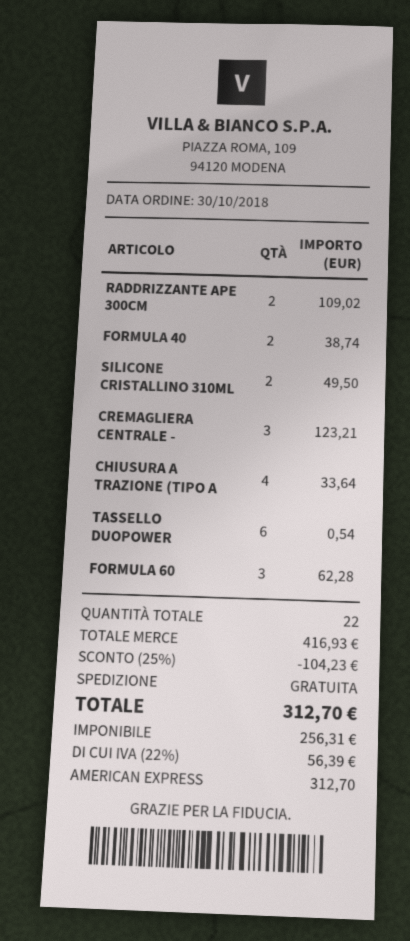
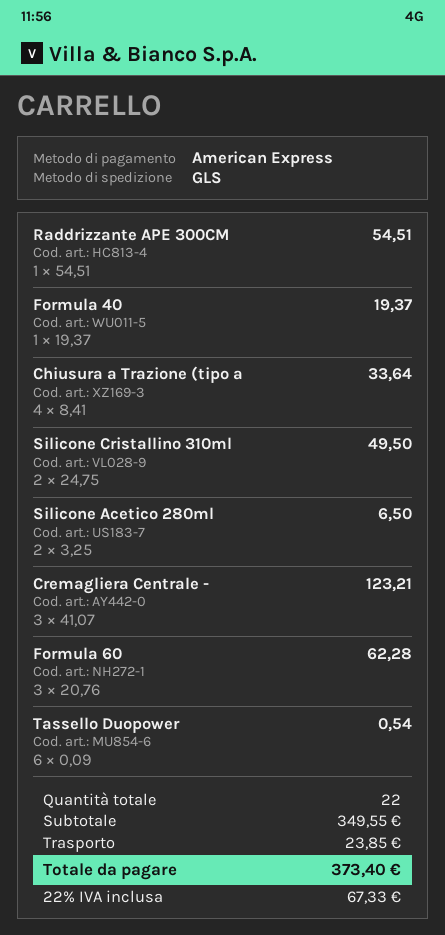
RADDRIZZANTE APE 300CM: 2 for 109.02 -> 1 for 54.51
FORMULA 40: 2 for 38.74 -> 1 for 19.37
Silicone Acetico 280ml: none -> 2 for 6.50
subtotal: 416.93 -> 349.55
discount: 25% = 104.23 -> none
shipping: 0.00 -> 23.85
tax: 22% = 56.39 -> 22% = 67.33
total: 312.70 -> 373.40

